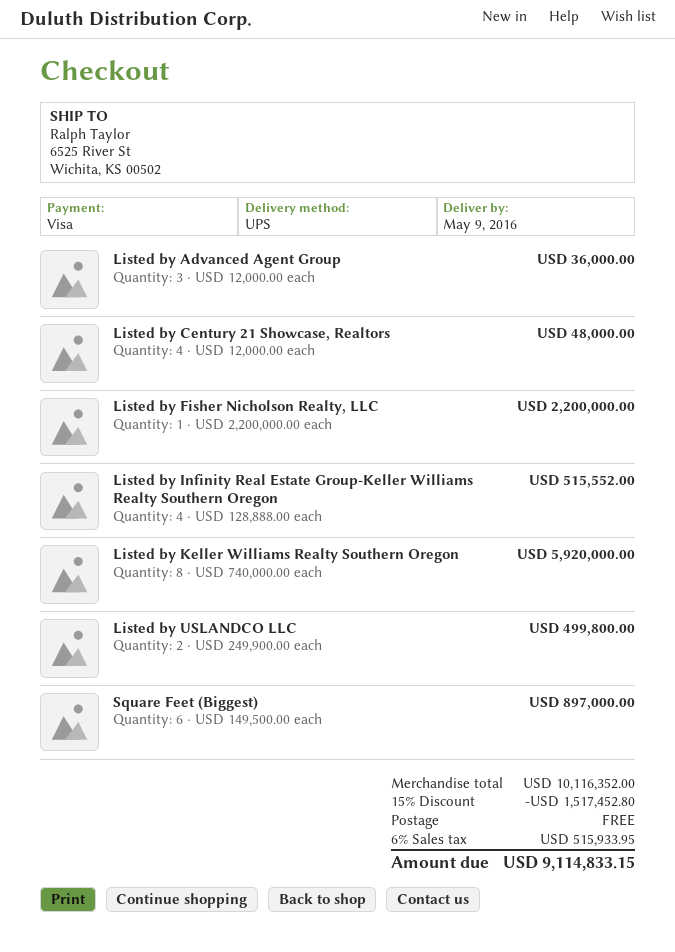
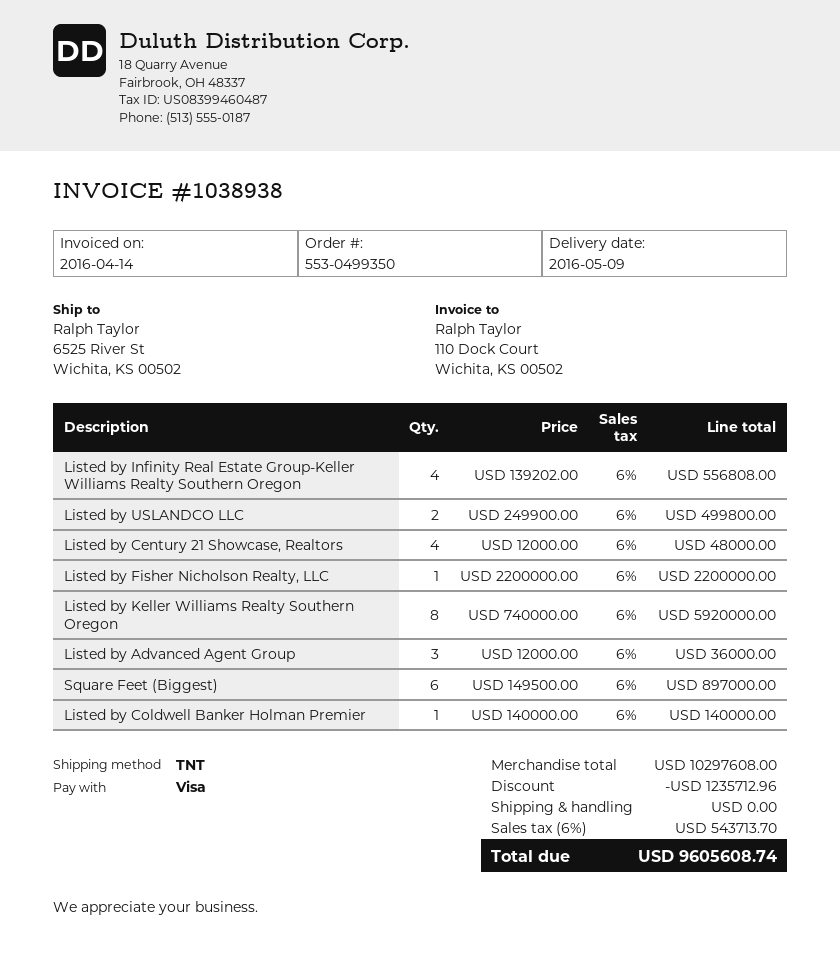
shipping method: UPS -> TNT
Listed by Infinity Real Estate Group-Keller Williams Realty Southern Oregon: 4 x 128888.00 = 515552.00 -> 4 x 139202.00 = 556808.00
Listed by Coldwell Banker Holman Premier: none -> 1 x 140000.00 = 140000.00
subtotal: 10116352.00 -> 10297608.00
discount: 1517452.80 -> 1235712.96
tax: 6% = 515933.95 -> 6% = 543713.70
total: 9114833.15 -> 9605608.74

